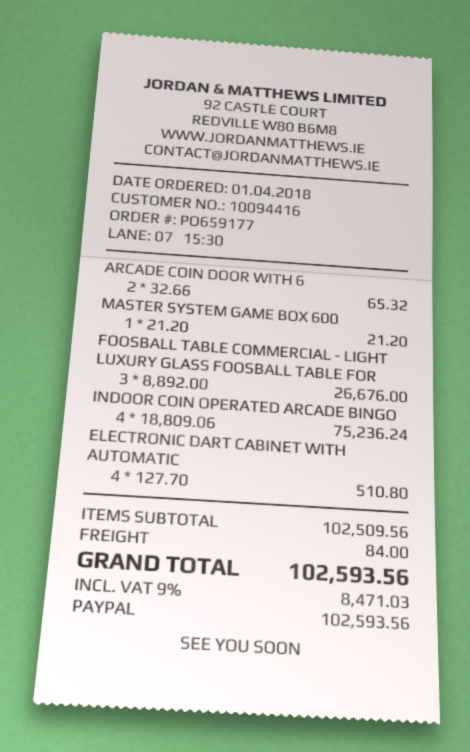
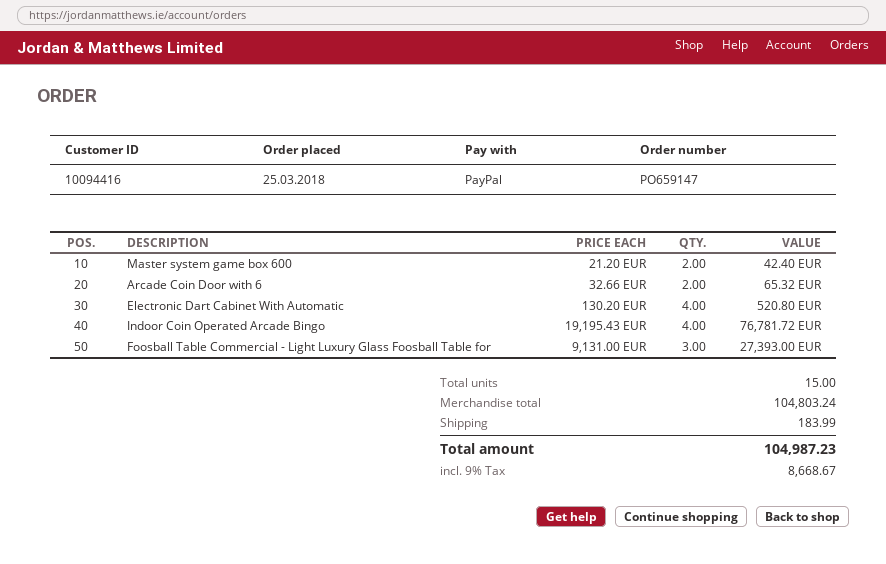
order number: PO659177 -> PO659147
order date: 2018-04-01 -> 2018-03-25
MASTER SYSTEM GAME BOX 600: 1 x 21.20 = 21.20 -> 2 x 21.20 = 42.40
FOOSBALL TABLE COMMERCIAL - LIGHT LUXURY GLASS FOOSBALL TABLE FOR: 3 x 8892.00 = 26676.00 -> 3 x 9131.00 = 27393.00
INDOOR COIN OPERATED ARCADE BINGO: 4 x 18809.06 = 75236.24 -> 4 x 19195.43 = 76781.72
ELECTRONIC DART CABINET WITH AUTOMATIC: 4 x 127.70 = 510.80 -> 4 x 130.20 = 520.80
subtotal: 102509.56 -> 104803.24
shipping: 84.00 -> 183.99
tax: 9% = 8471.03 -> 9% = 8668.67
total: 102593.56 -> 104987.23

